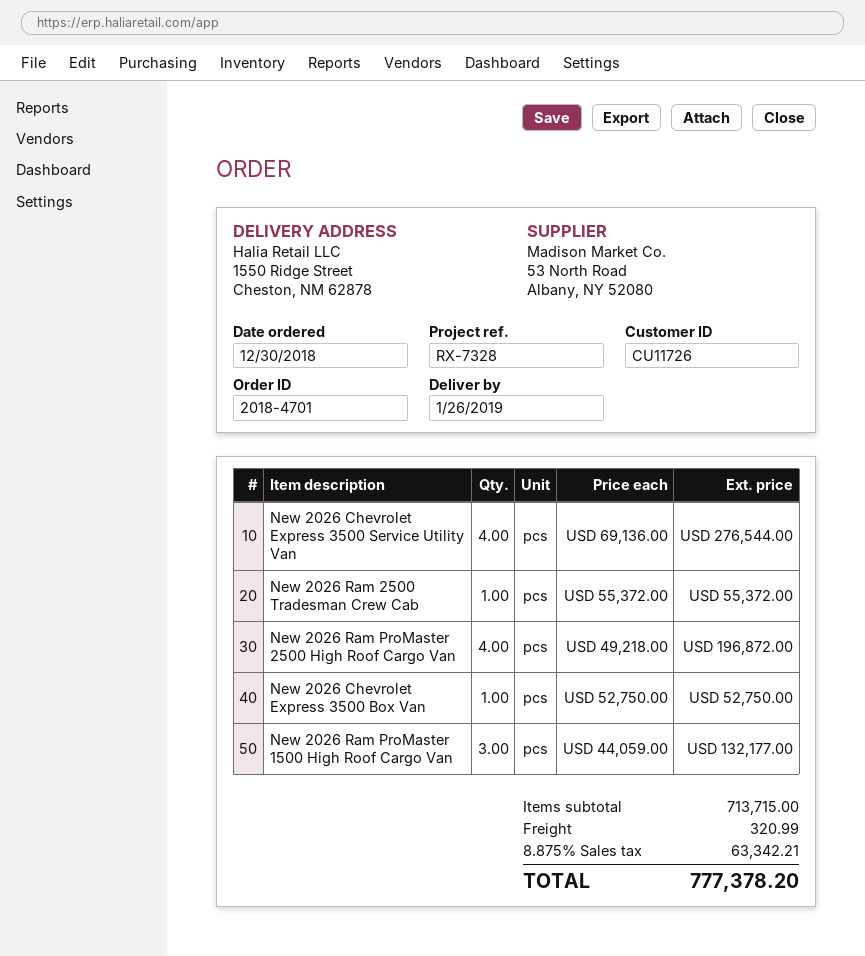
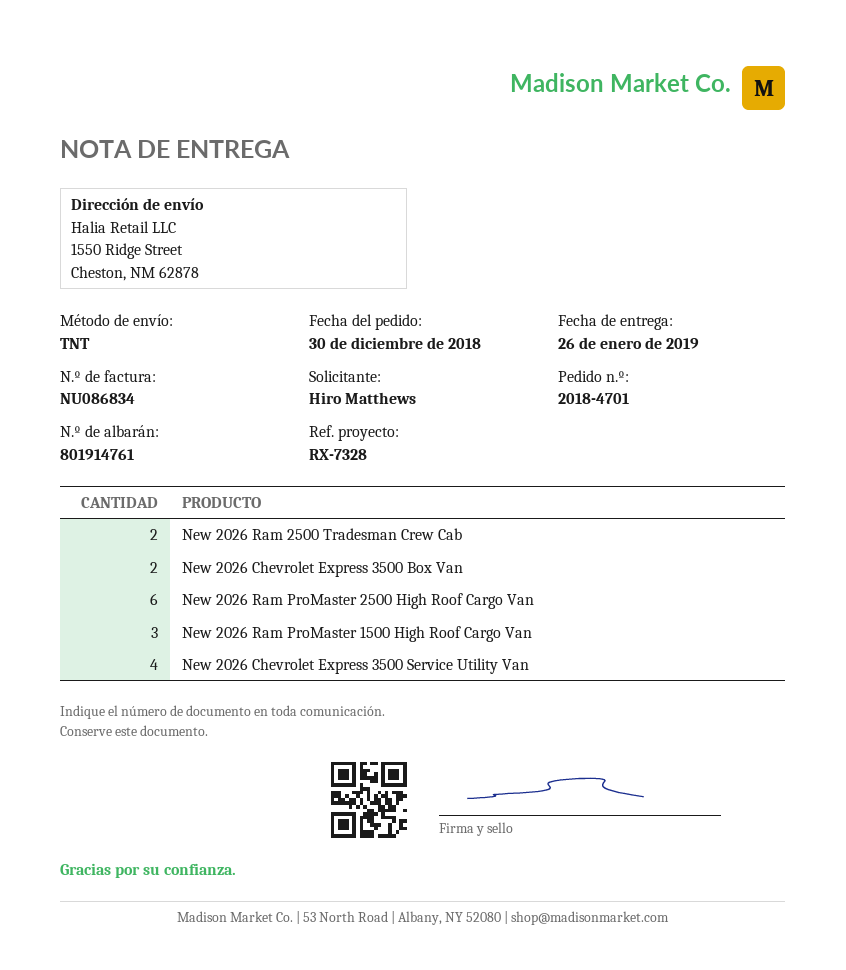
New 2026 Ram 2500 Tradesman Crew Cab: 1 -> 2
New 2026 Ram ProMaster 2500 High Roof Cargo Van: 4 -> 6
New 2026 Chevrolet Express 3500 Box Van: 1 -> 2

